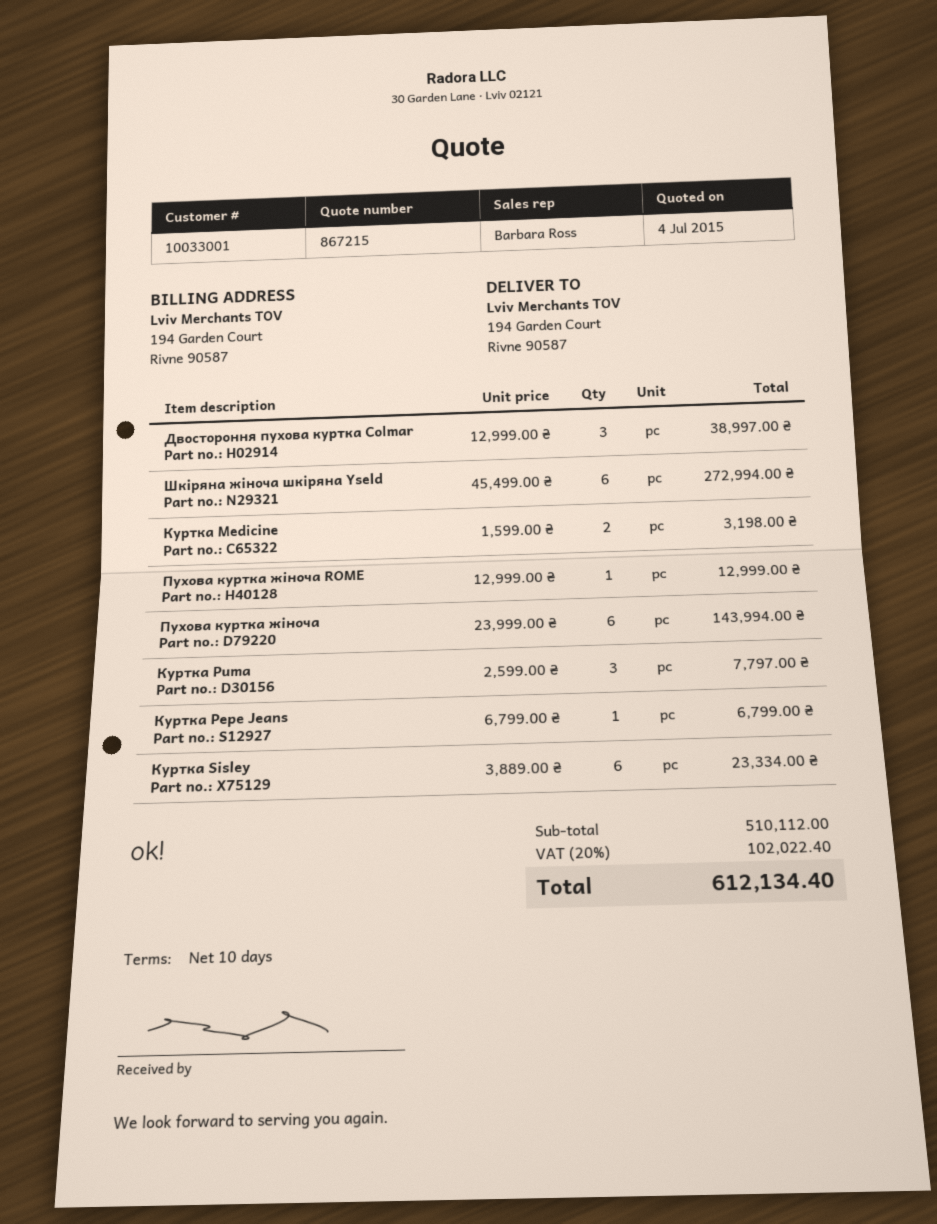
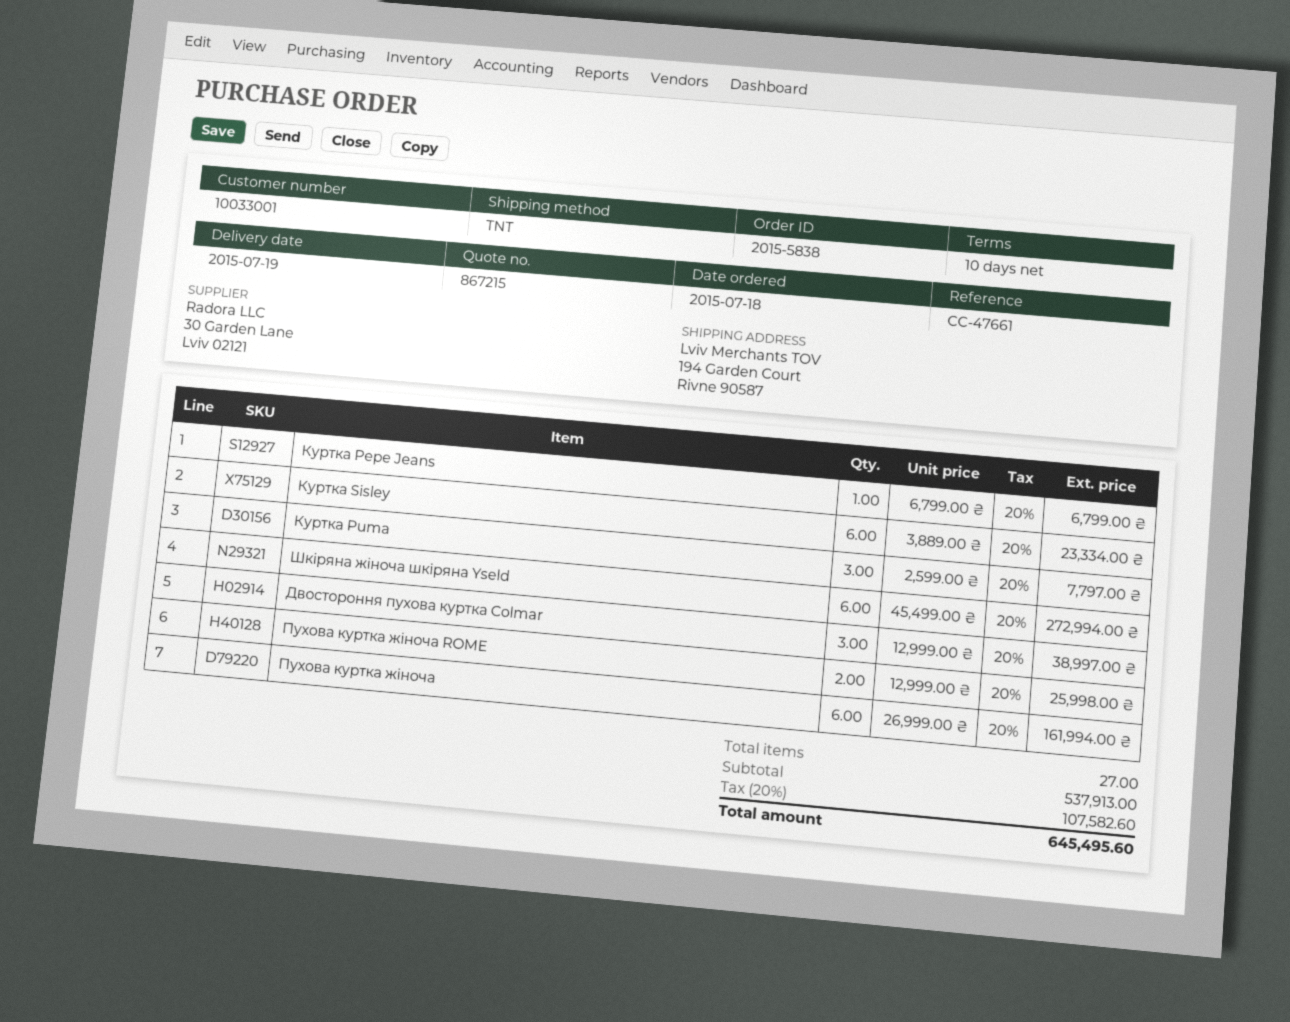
Куртка Medicine: 2 x 1599.00 = 3198.00 -> none
Пухова куртка жіноча ROME: 1 x 12999.00 = 12999.00 -> 2 x 12999.00 = 25998.00
Пухова куртка жіноча: 6 x 23999.00 = 143994.00 -> 6 x 26999.00 = 161994.00
subtotal: 510112.00 -> 537913.00
tax: 20% = 102022.40 -> 20% = 107582.60
total: 612134.40 -> 645495.60

